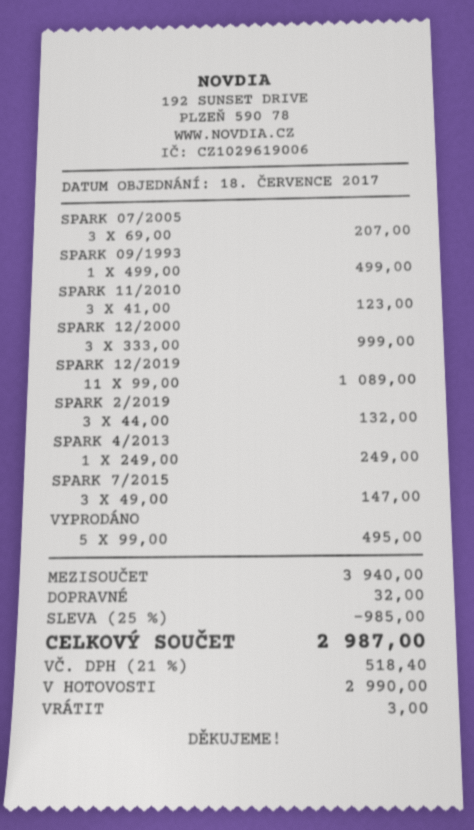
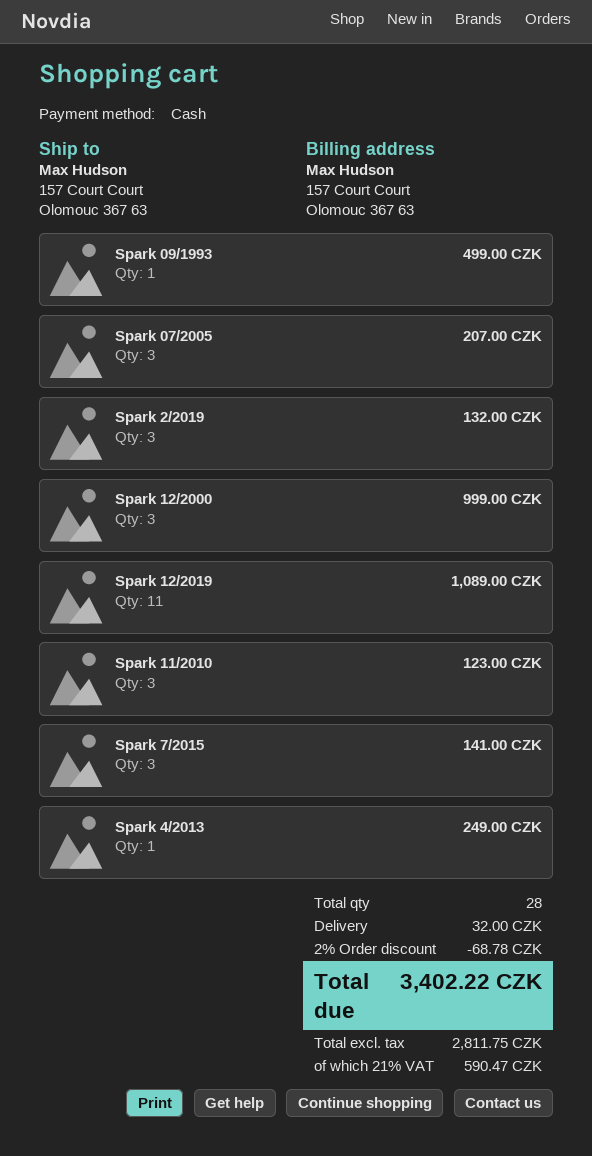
SPARK 7/2015: 3 for 147.00 -> 3 for 141.00
VYPRODÁNO: 5 for 495.00 -> none
discount: 25% = 985.00 -> 2% = 68.78
tax: 21% = 518.40 -> 21% = 590.47
total: 2987.00 -> 3402.22

